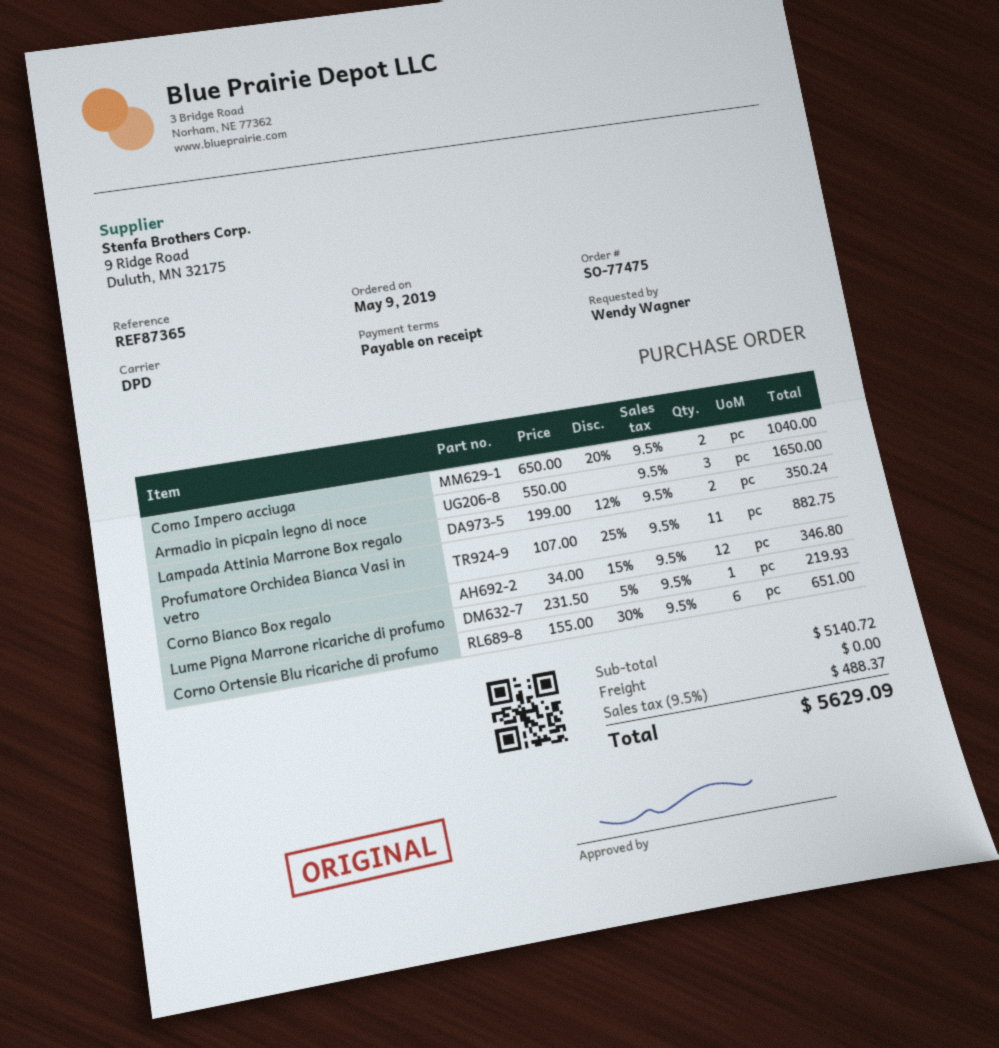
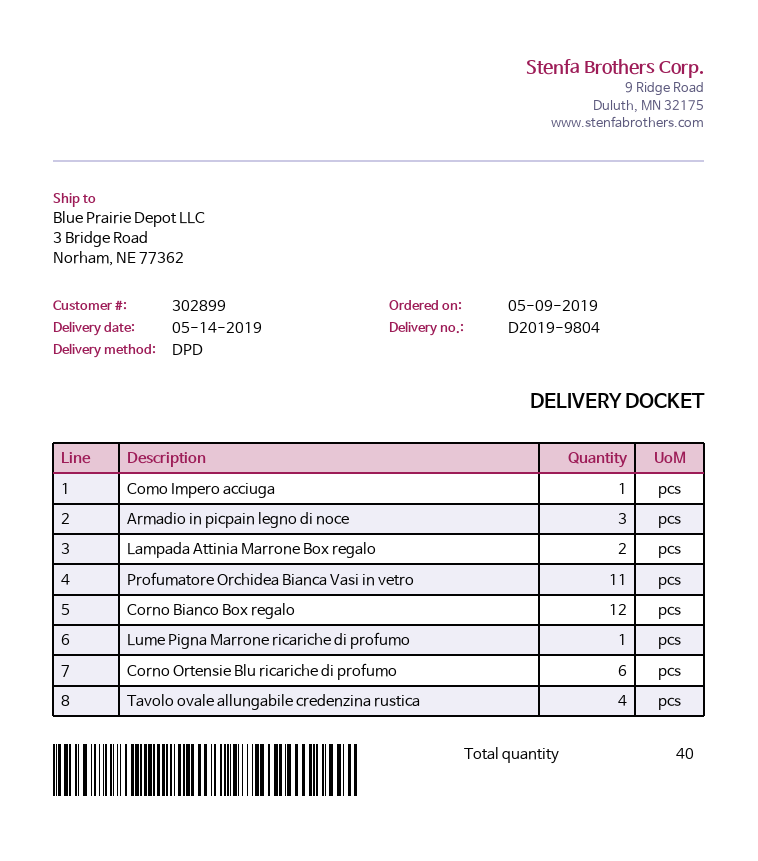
Como Impero acciuga: 2 -> 1
Tavolo ovale allungabile credenzina rustica: none -> 4

